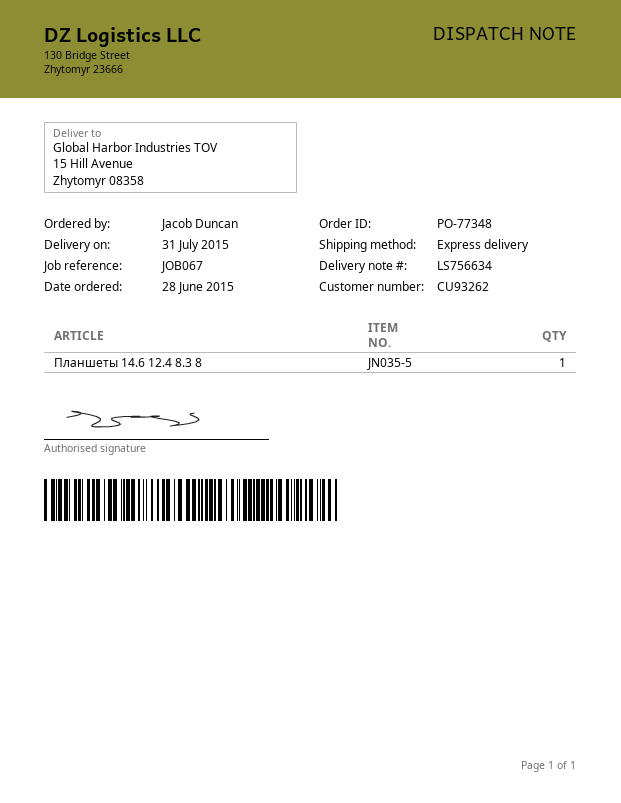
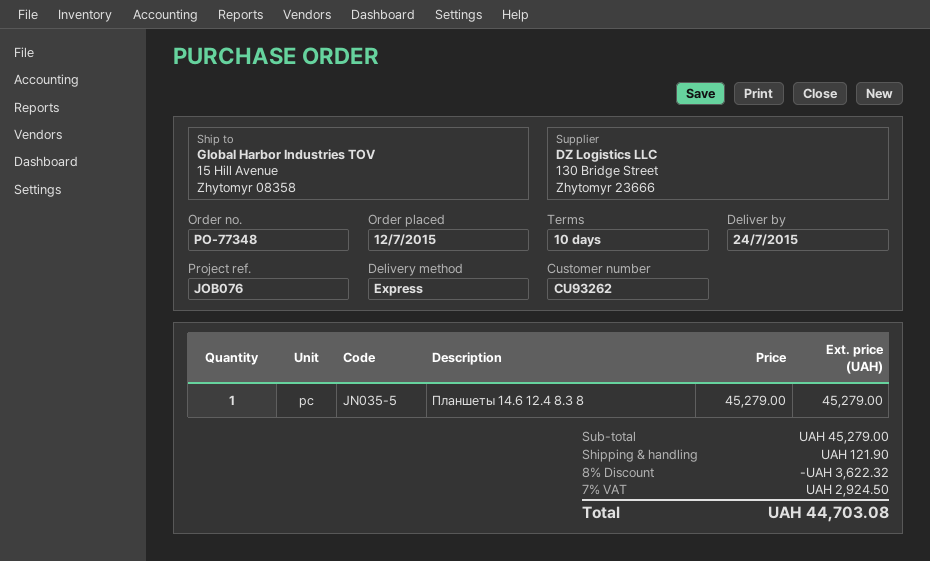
order date: 2015-06-28 -> 2015-07-12
delivery date: 2015-07-31 -> 2015-07-24
reference: JOB067 -> JOB076

